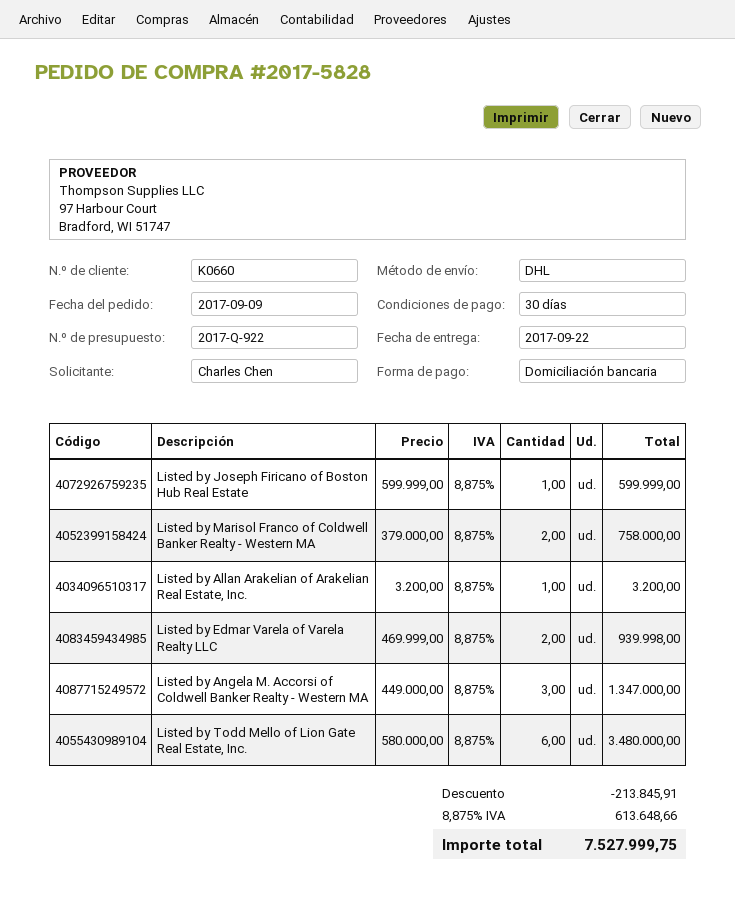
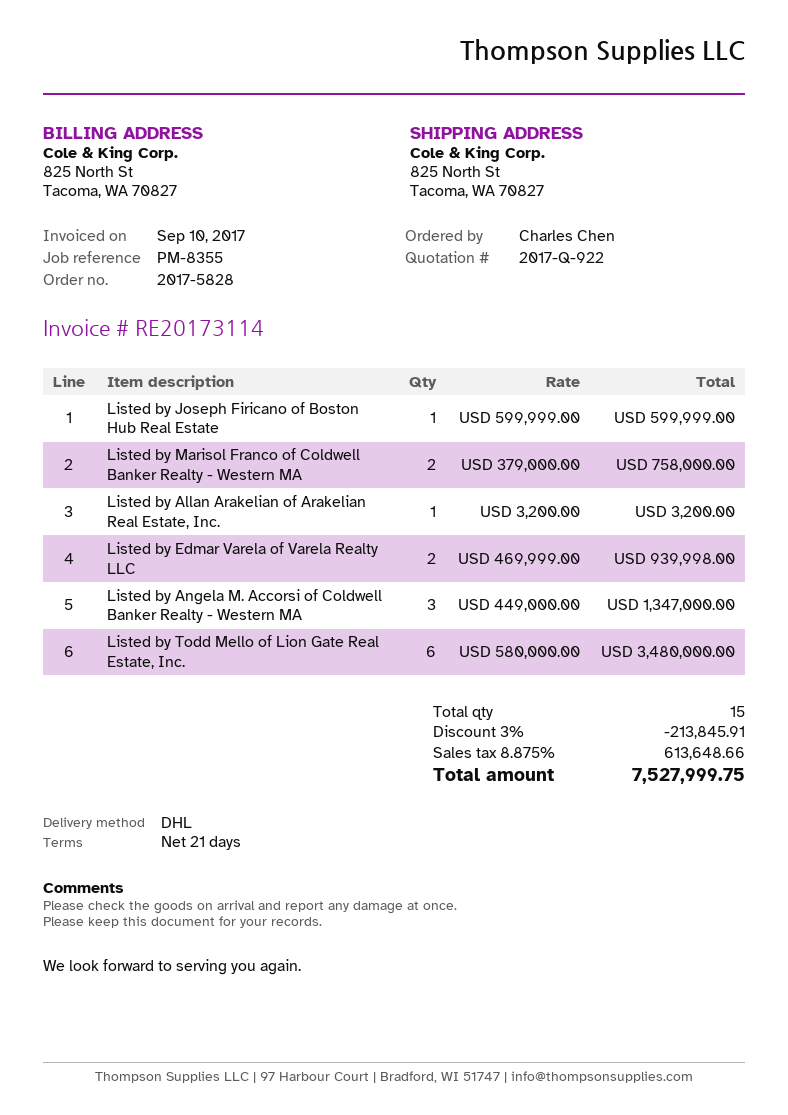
payment terms: 30 days -> 21 days

